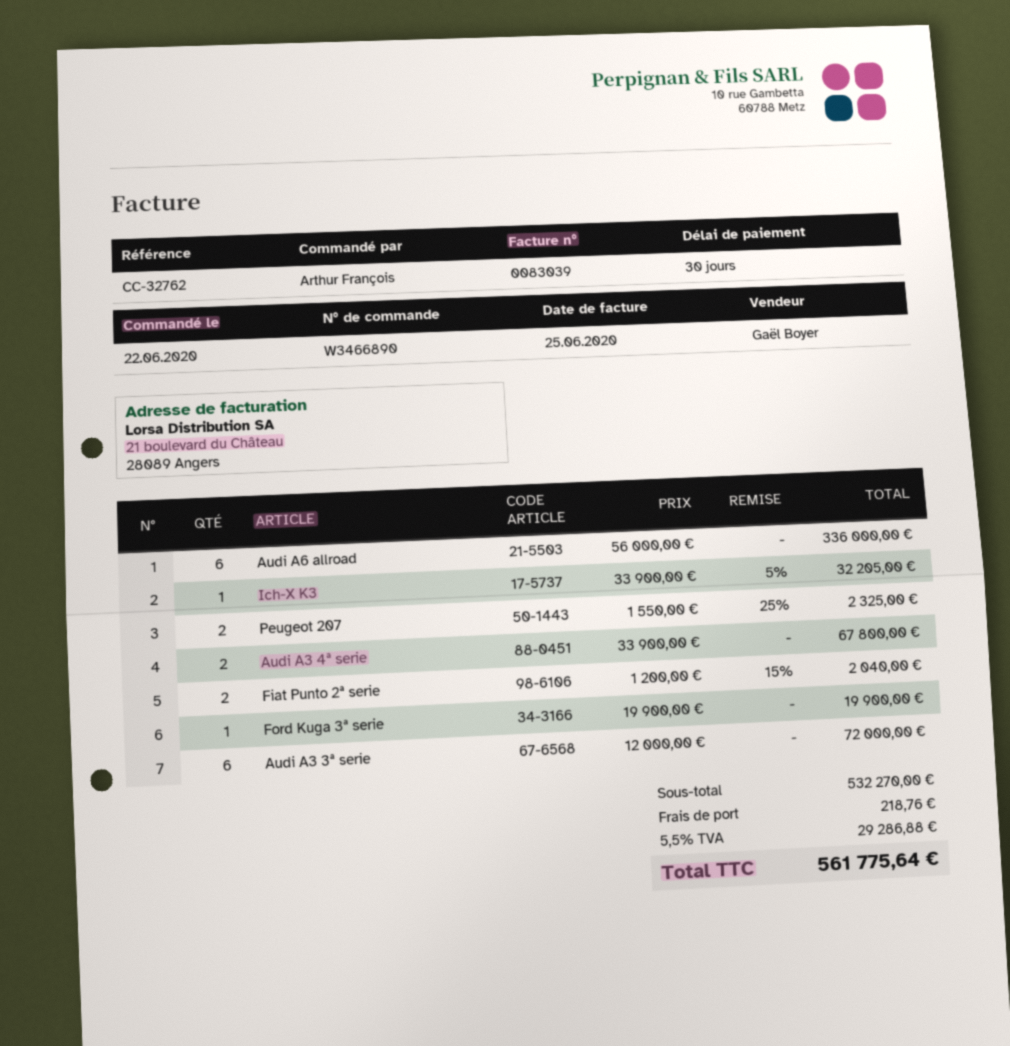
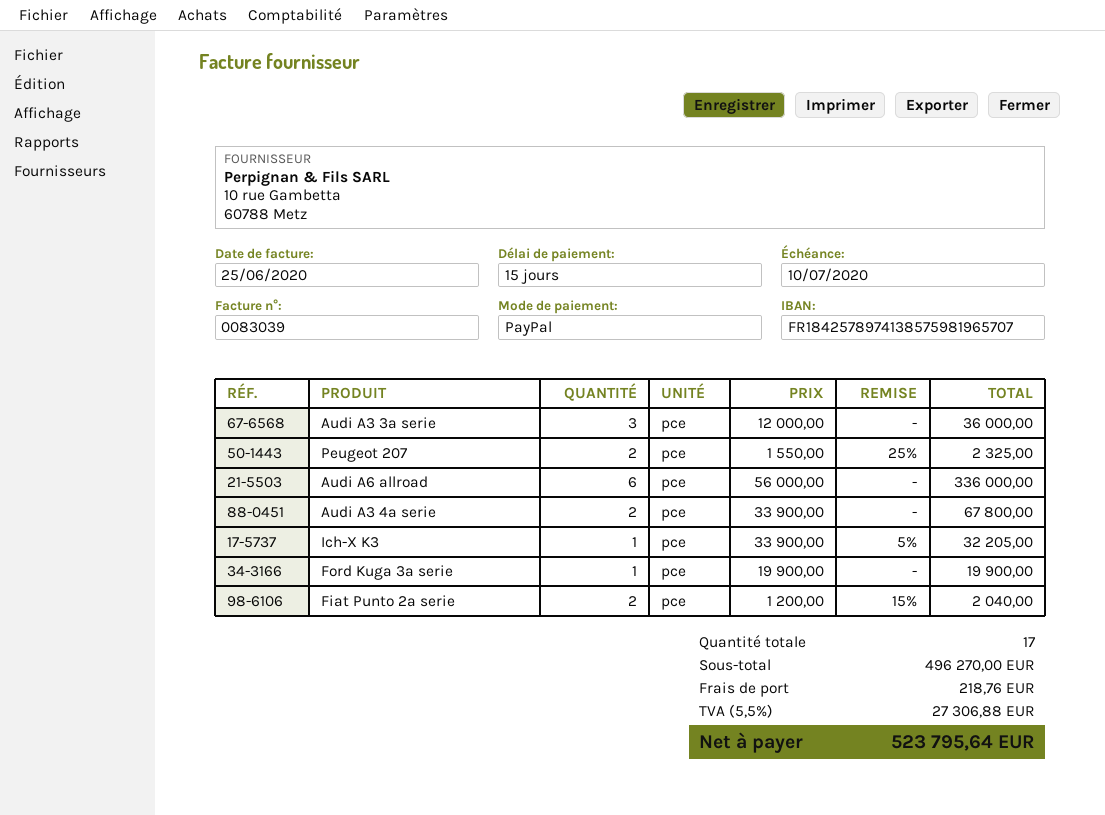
payment terms: 30 days -> 15 days
Audi A3 3ª serie: 6 x 12000.00 = 72000.00 -> 3 x 12000.00 = 36000.00
subtotal: 532270.00 -> 496270.00
tax: 5.5% = 29286.88 -> 5.5% = 27306.88
total: 561775.64 -> 523795.64

